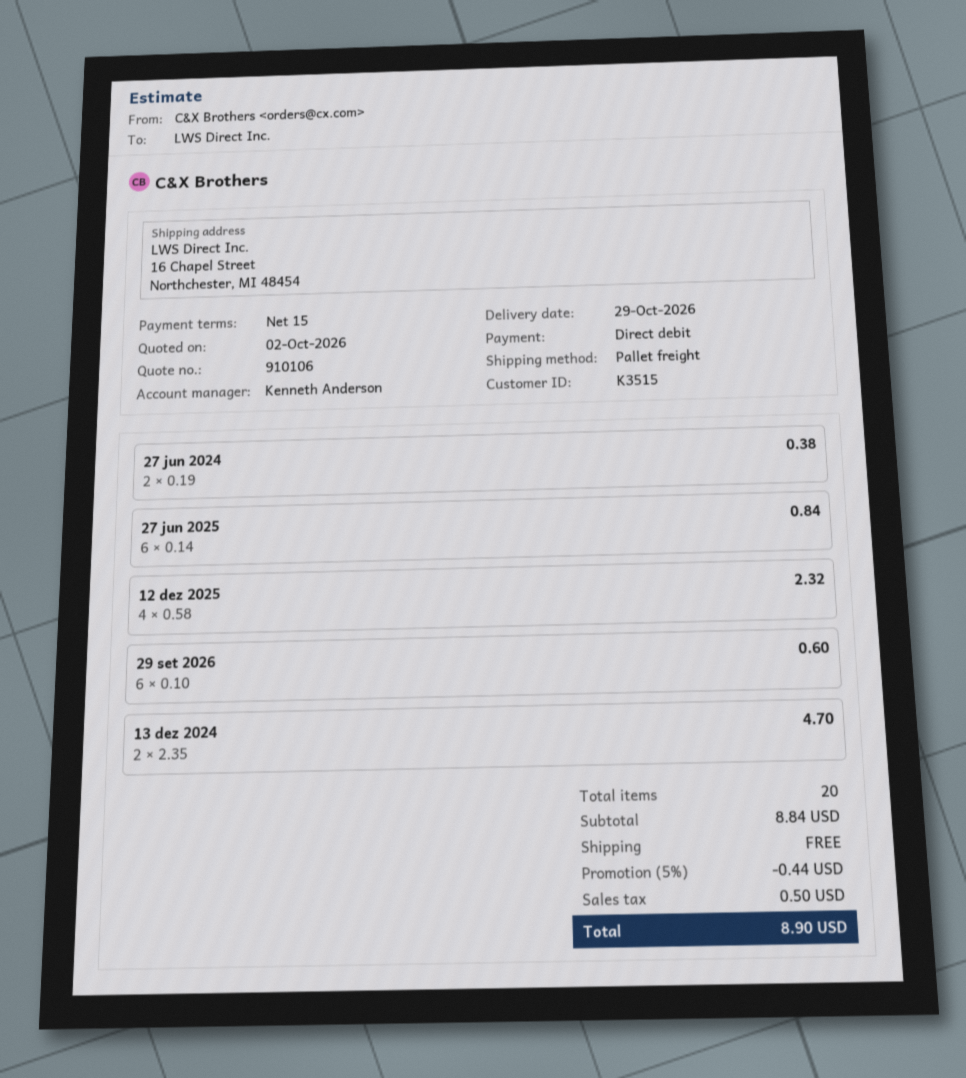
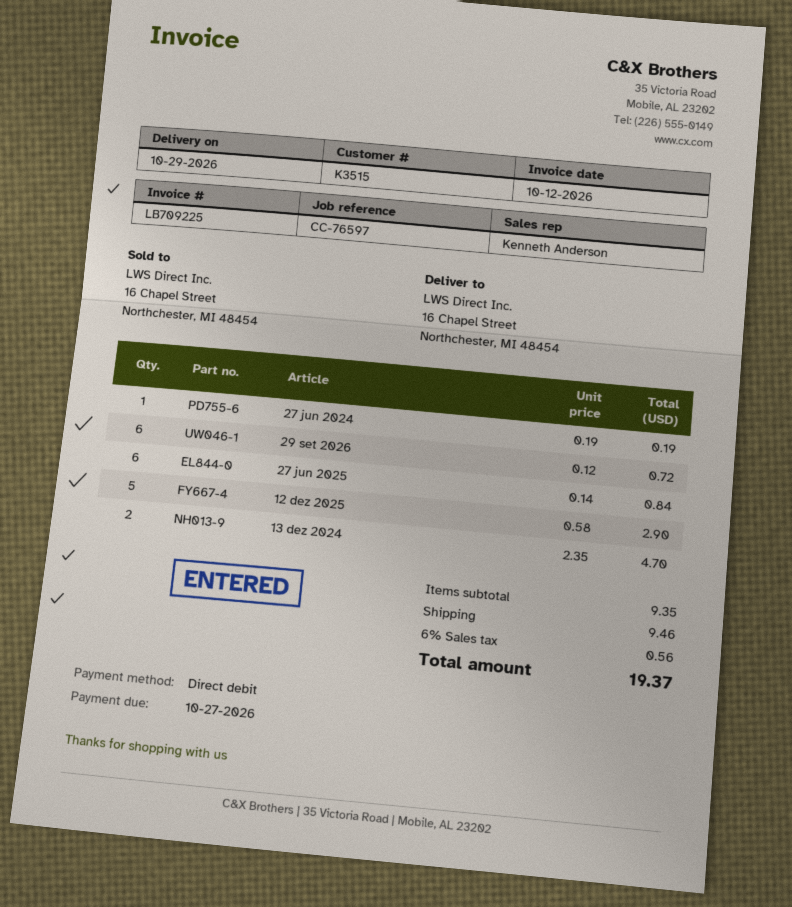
27 jun 2024: 2 x 0.19 = 0.38 -> 1 x 0.19 = 0.19
12 dez 2025: 4 x 0.58 = 2.32 -> 5 x 0.58 = 2.90
29 set 2026: 6 x 0.10 = 0.60 -> 6 x 0.12 = 0.72
subtotal: 8.84 -> 9.35
discount: 5% = 0.44 -> none
shipping: 0.00 -> 9.46
tax: 0.50 -> 0.56
total: 8.90 -> 19.37

